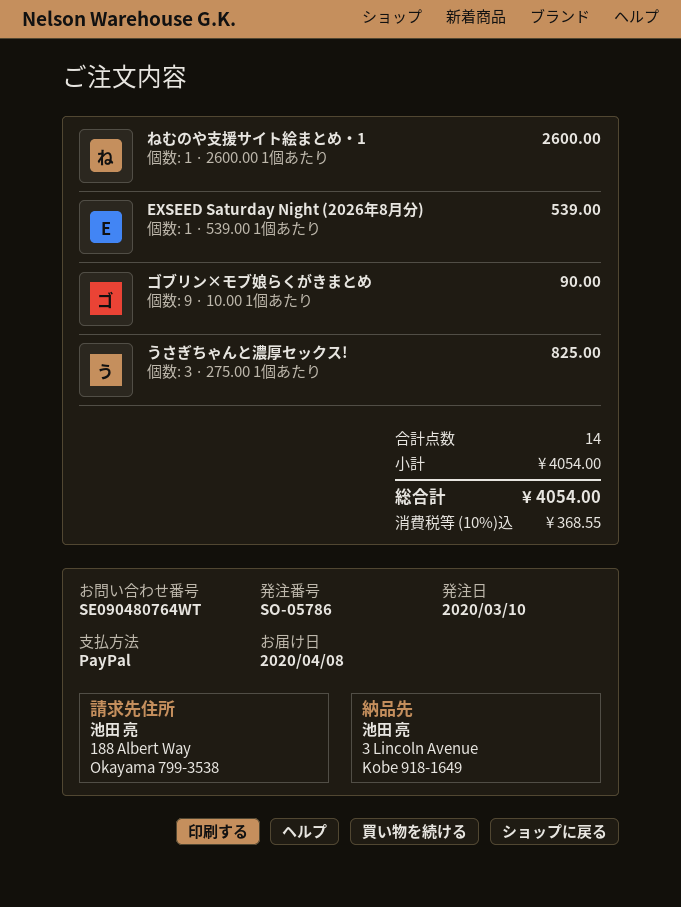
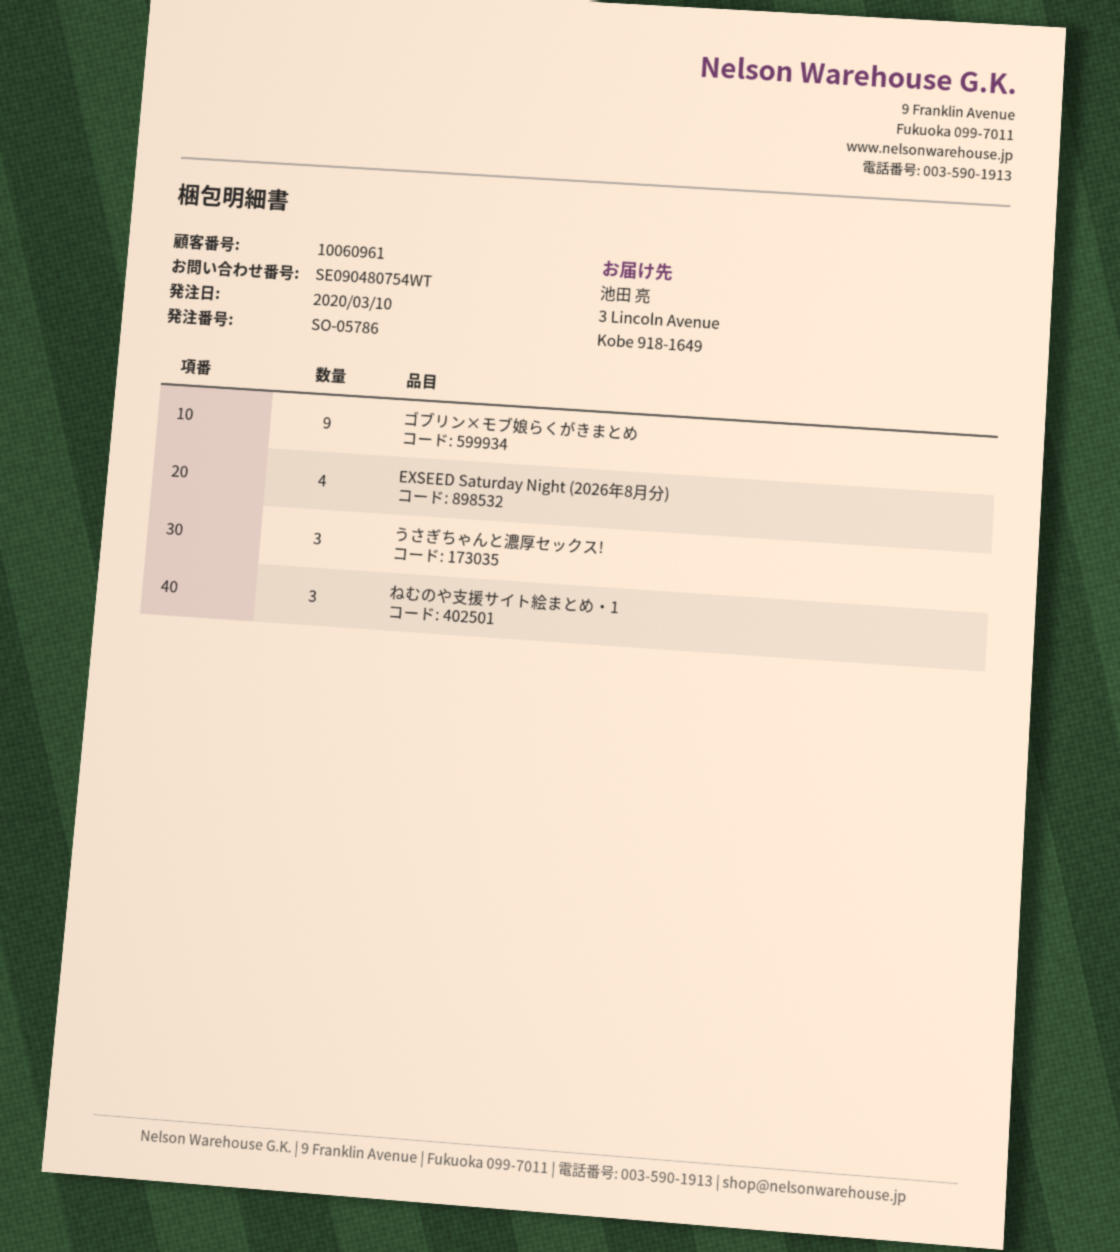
tracking number: SE090480764WT -> SE090480754WT
ねむのや支援サイト絵まとめ・1: 1 -> 3
EXSEED Saturday Night (2026年8月分): 1 -> 4

